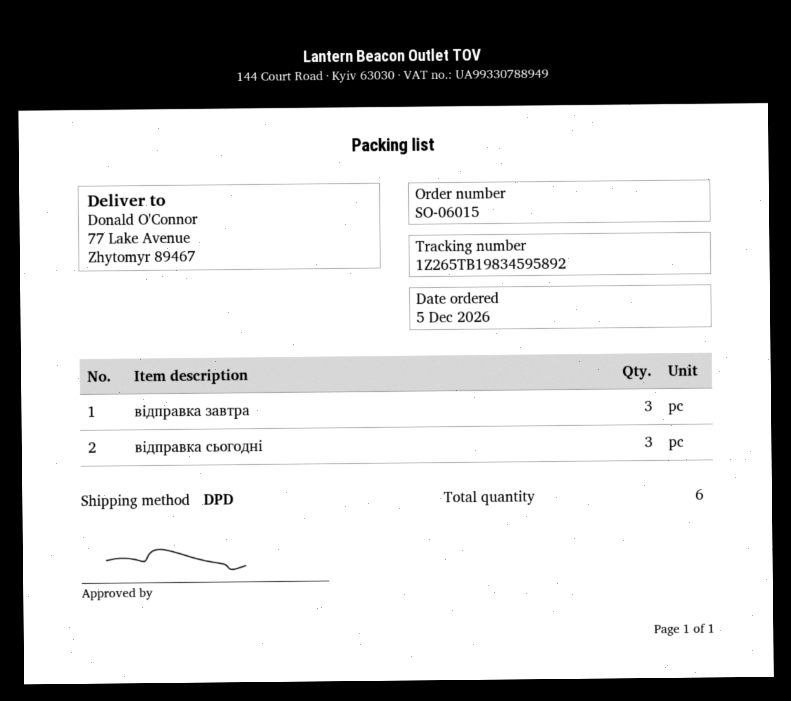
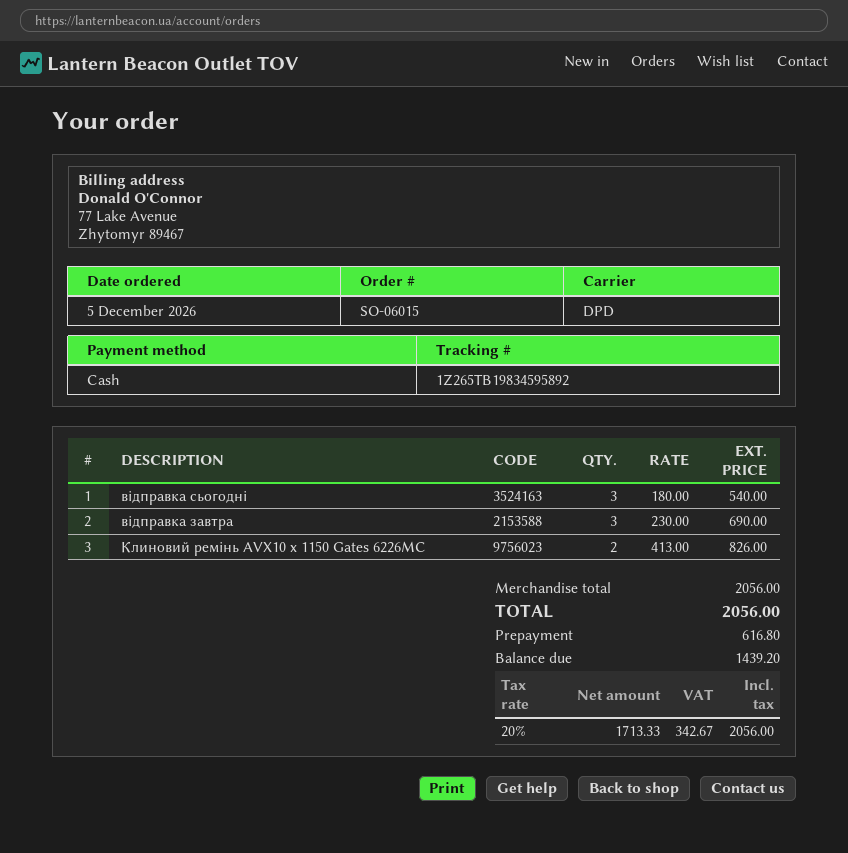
Клиновий ремінь AVX10 x 1150 Gates 6226MC: none -> 2

